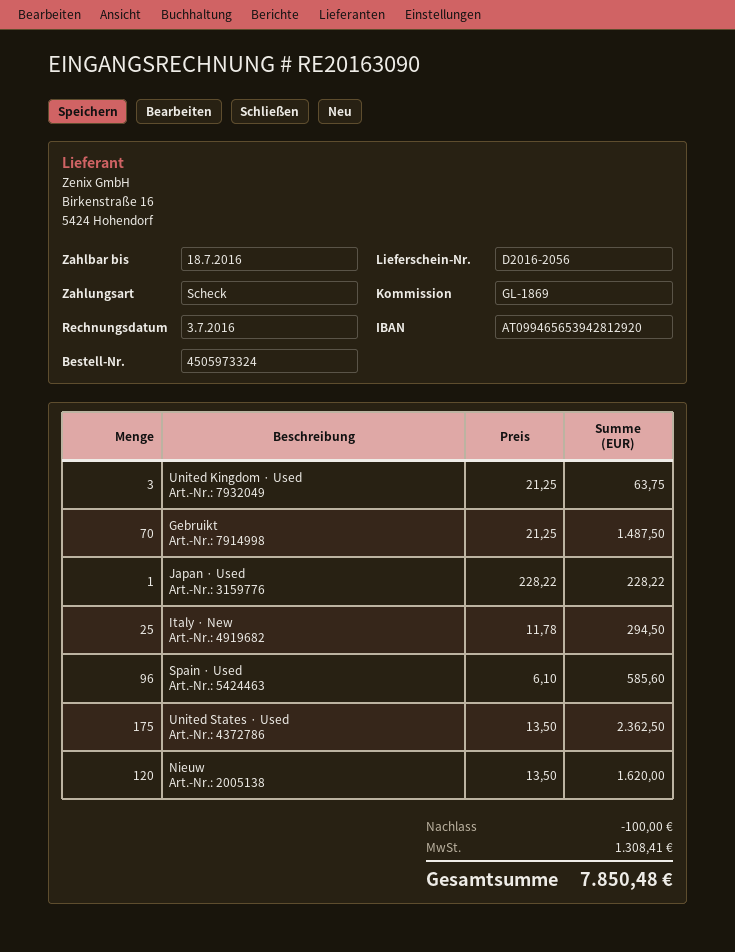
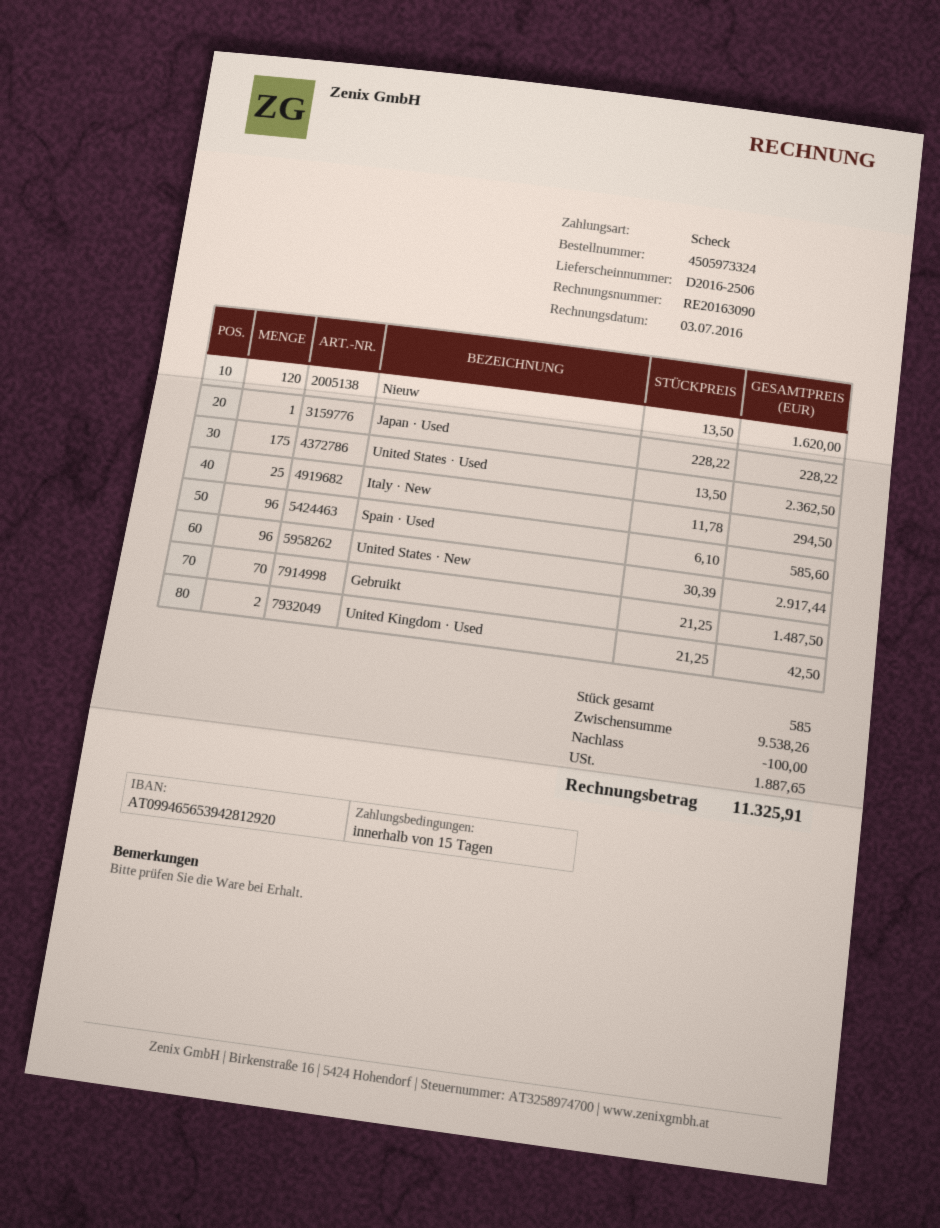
delivery note number: D2016-2056 -> D2016-2506
United Kingdom · Used: 3 x 21.25 = 63.75 -> 2 x 21.25 = 42.50
United States · New: none -> 96 x 30.39 = 2917.44
tax: 1308.41 -> 1887.65
total: 7850.48 -> 11325.91

